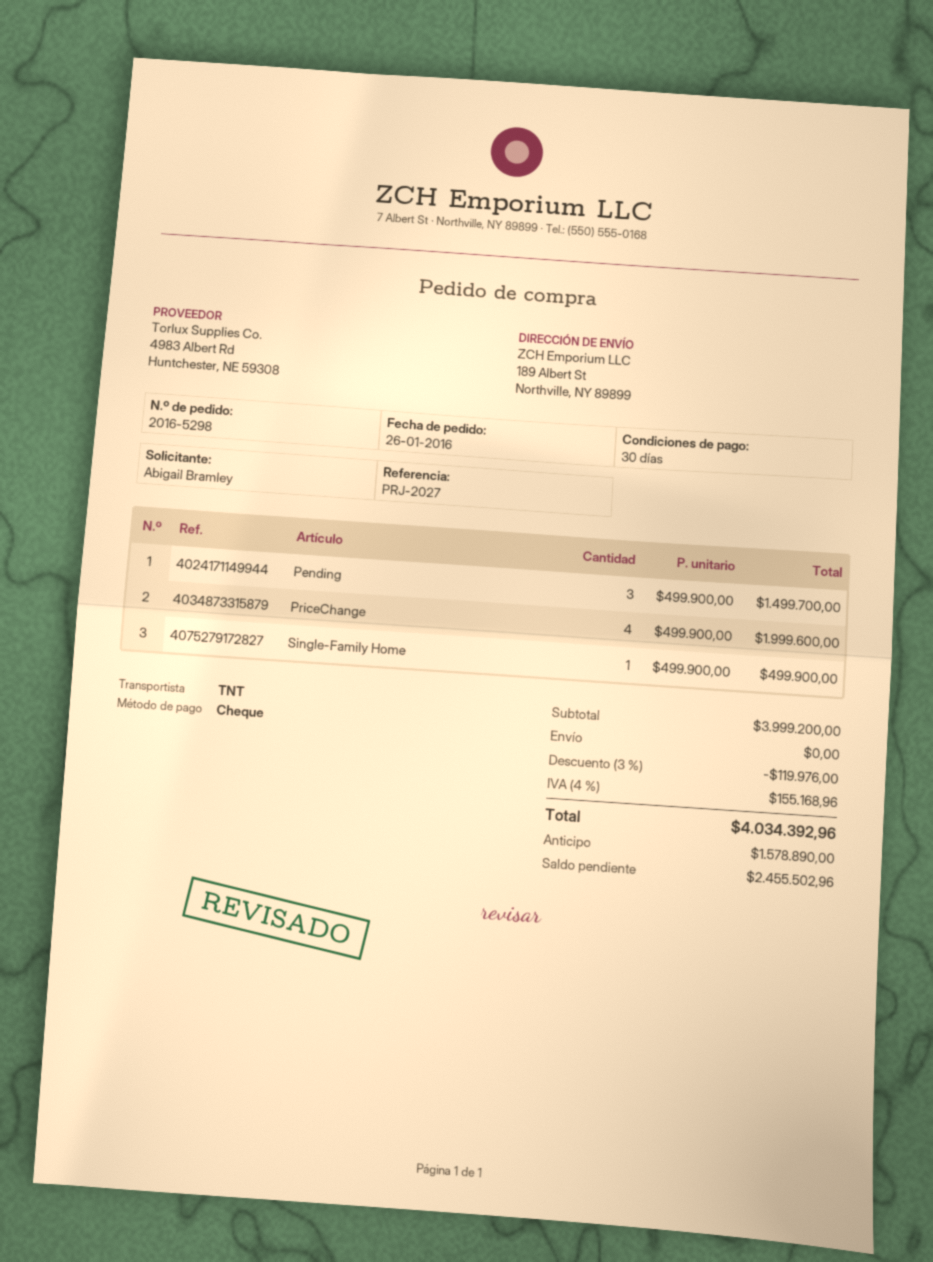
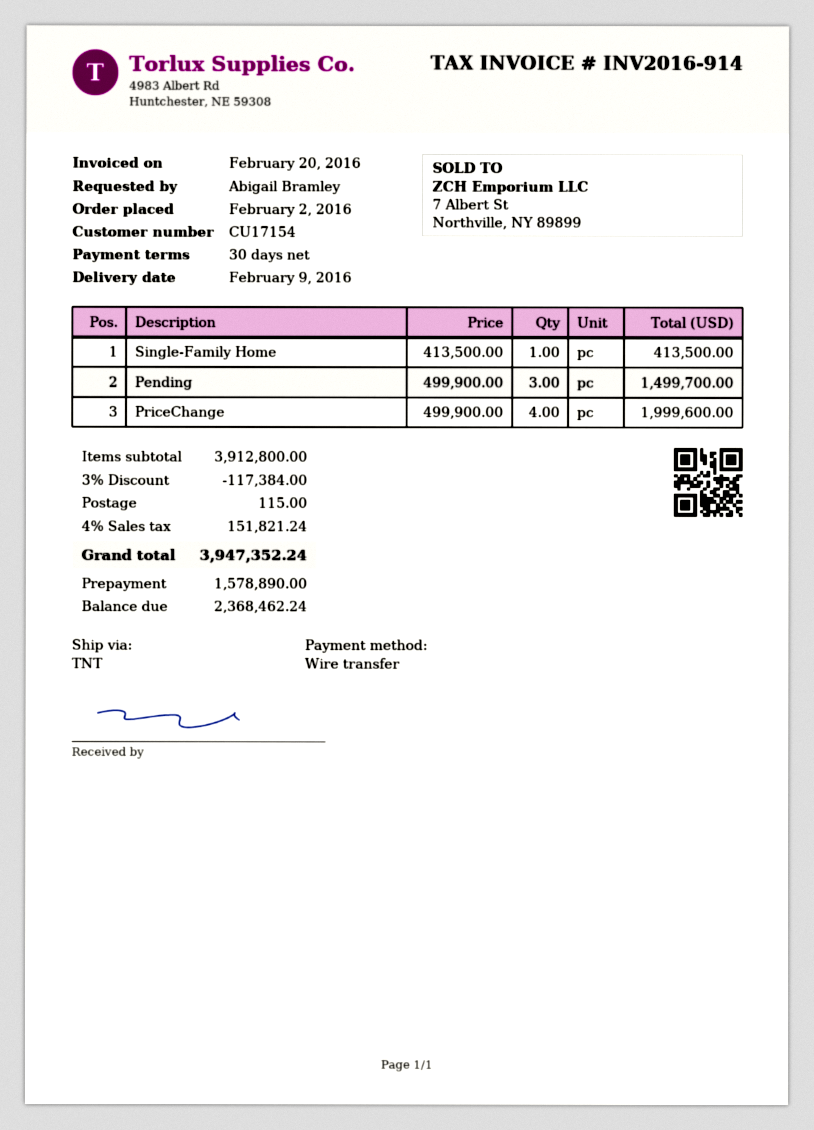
order date: 2016-01-26 -> 2016-02-02
payment method: cheque -> bank transfer
Single-Family Home: 1 x 499900.00 = 499900.00 -> 1 x 413500.00 = 413500.00
subtotal: 3999200.00 -> 3912800.00
discount: 3% = 119976.00 -> 3% = 117384.00
shipping: 0.00 -> 115.00
tax: 4% = 155168.96 -> 4% = 151821.24
total: 4034392.96 -> 3947352.24
balance: 2455502.96 -> 2368462.24

